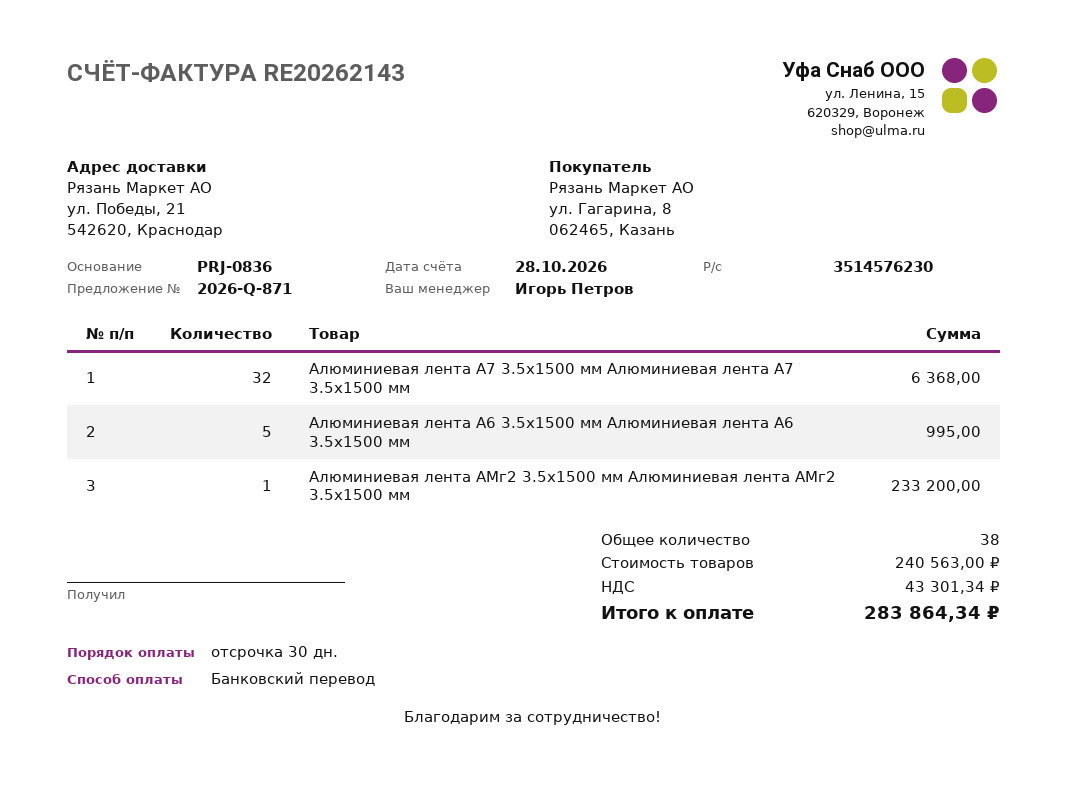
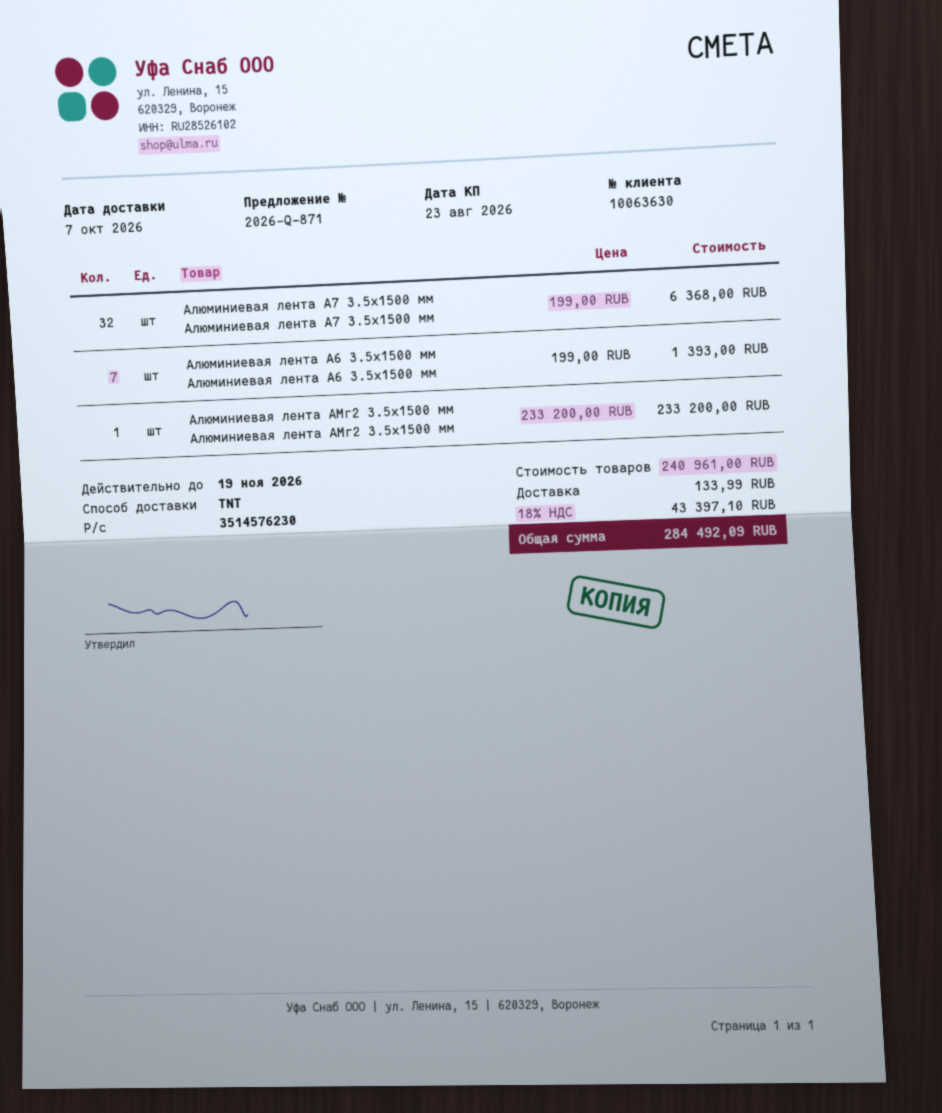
Алюминиевая лента А6 3.5х1500 мм Алюминиевая лента А6 3.5х1500 мм: 5 for 995.00 -> 7 for 1393.00
subtotal: 240563.00 -> 240961.00
shipping: none -> 133.99
tax: 43301.34 -> 43397.10
total: 283864.34 -> 284492.09

